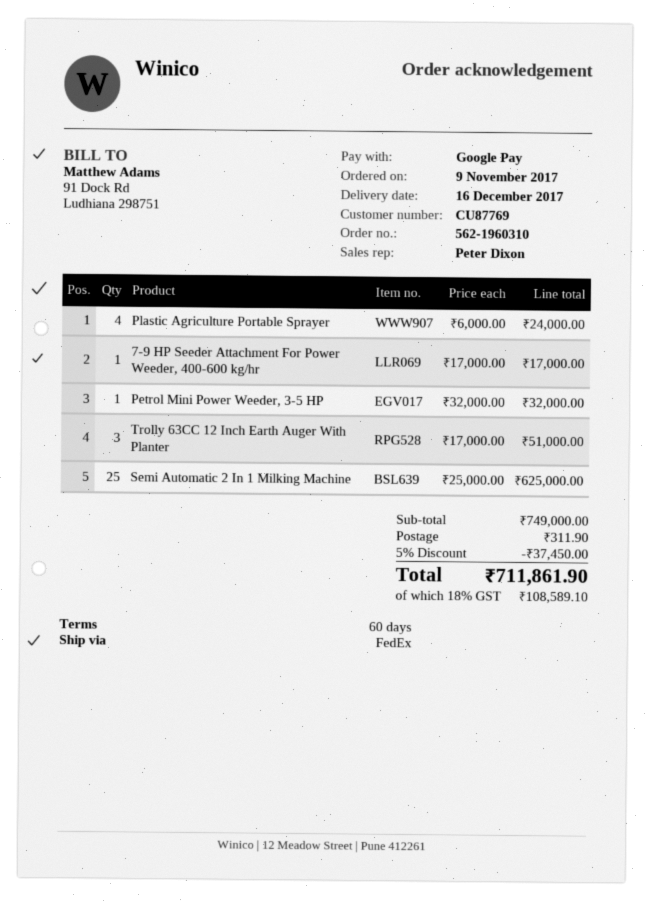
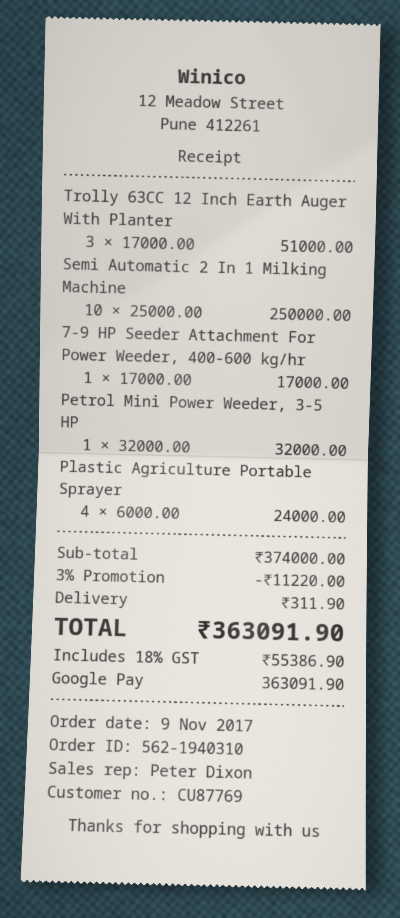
order number: 562-1960310 -> 562-1940310
Semi Automatic 2 In 1 Milking Machine: 25 x 25000.00 = 625000.00 -> 10 x 25000.00 = 250000.00
subtotal: 749000.00 -> 374000.00
discount: 5% = 37450.00 -> 3% = 11220.00
tax: 18% = 108589.10 -> 18% = 55386.90
total: 711861.90 -> 363091.90

